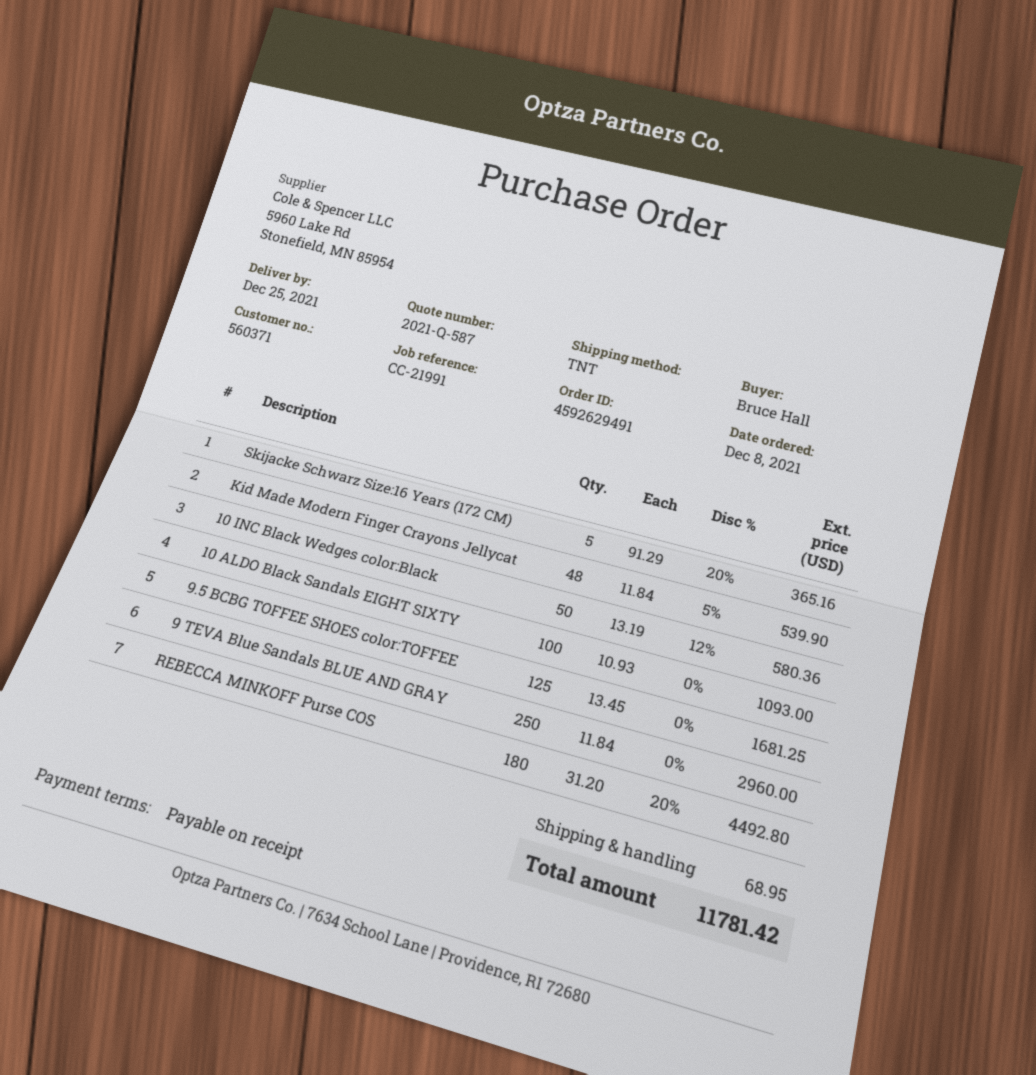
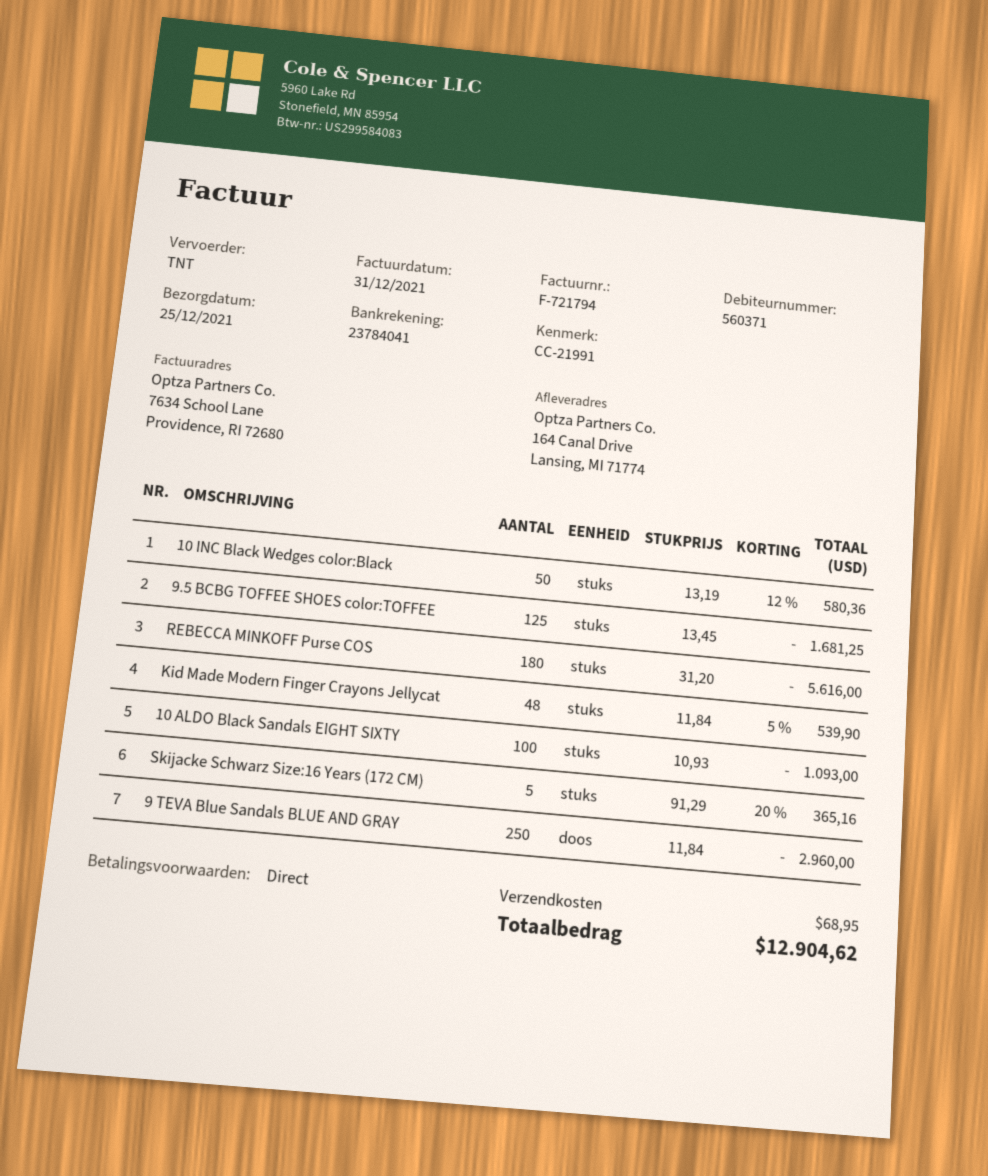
REBECCA MINKOFF Purse COS: 180 x 31.20 - 20% = 4492.80 -> 180 x 31.20 = 5616.00
total: 11781.42 -> 12904.62

